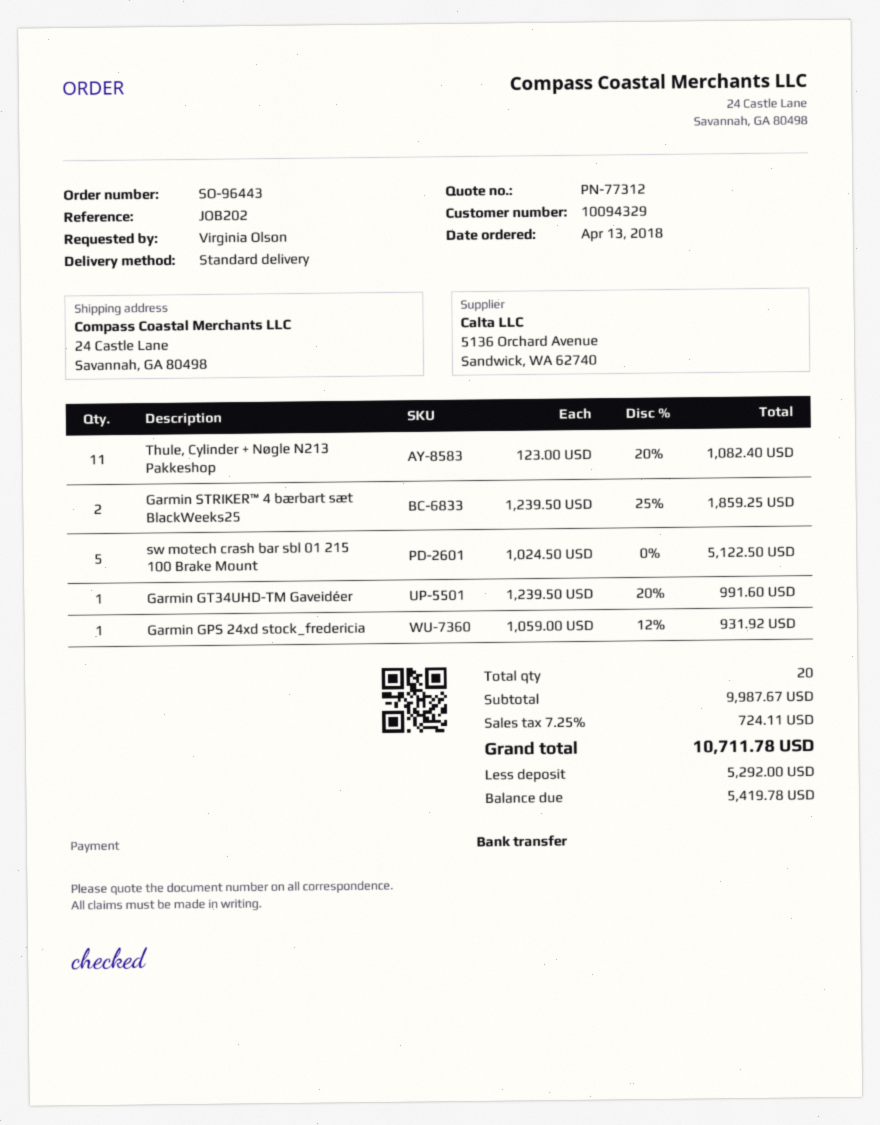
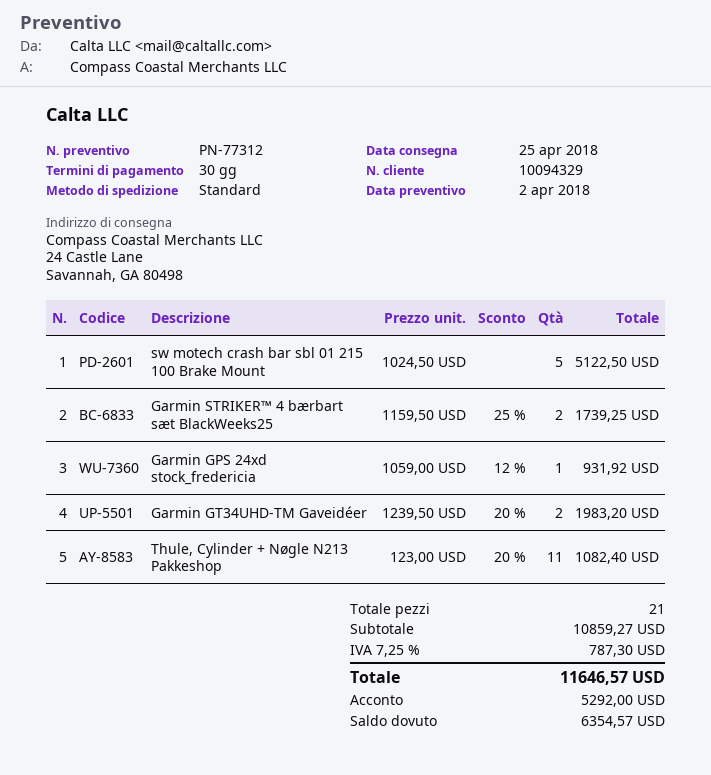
Garmin STRIKER™ 4 bærbart sæt BlackWeeks25: 2 x 1239.50 - 25% = 1859.25 -> 2 x 1159.50 - 25% = 1739.25
Garmin GT34UHD-TM Gaveidéer: 1 x 1239.50 - 20% = 991.60 -> 2 x 1239.50 - 20% = 1983.20
total quantity: 20 -> 21
subtotal: 9987.67 -> 10859.27
tax: 7.25% = 724.11 -> 7.25% = 787.30
total: 10711.78 -> 11646.57
balance: 5419.78 -> 6354.57

